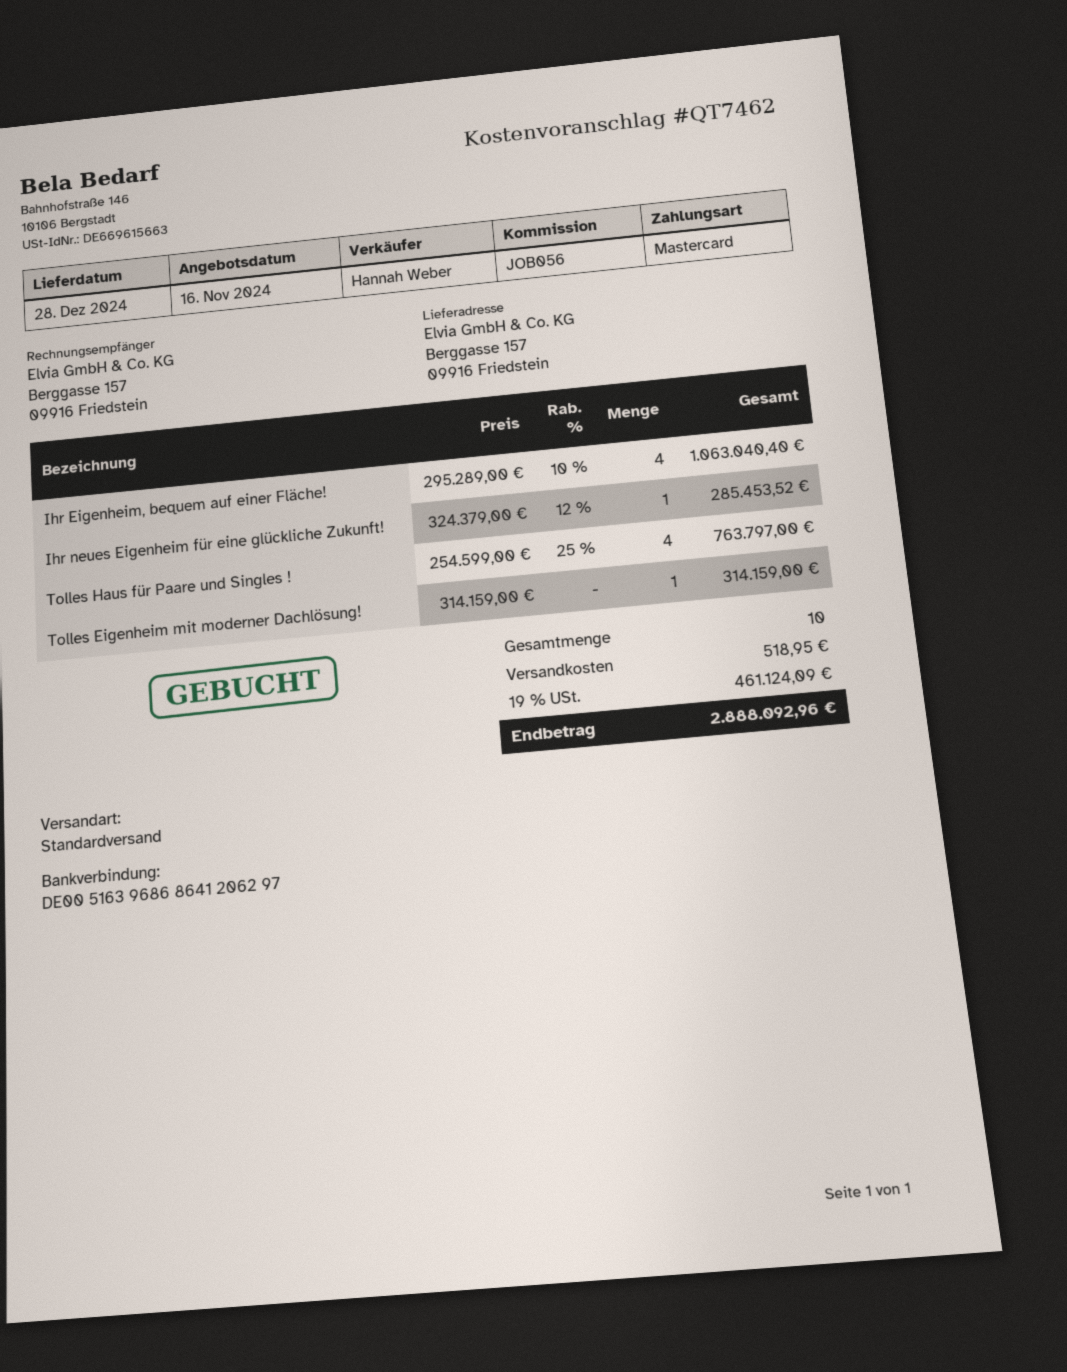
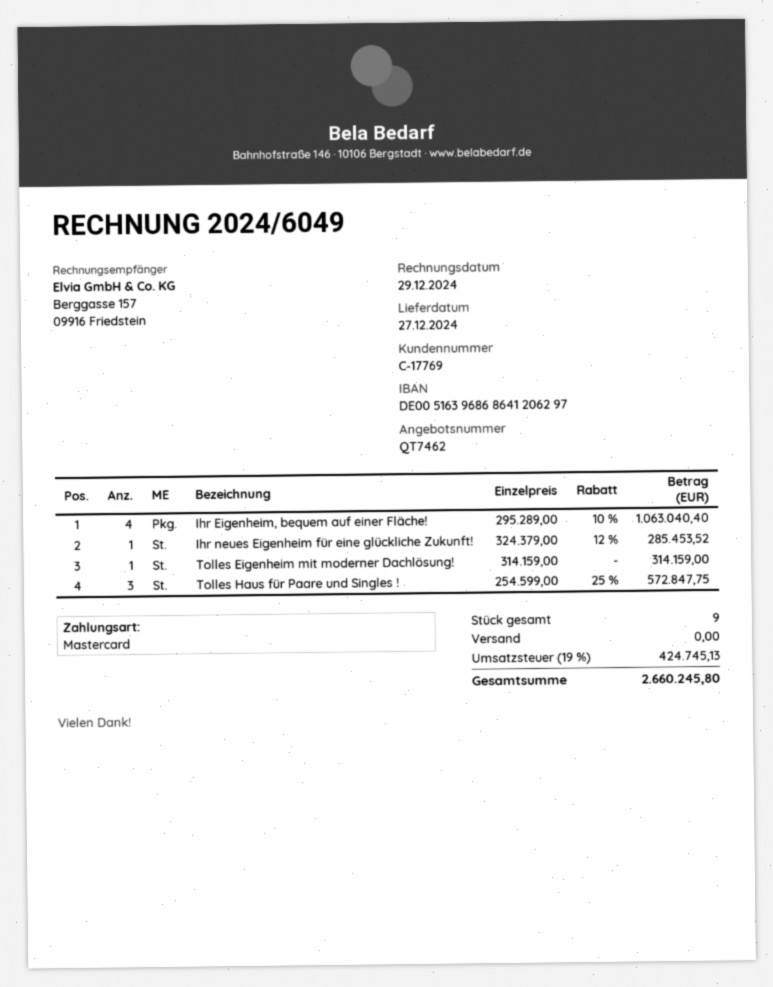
delivery date: 2024-12-28 -> 2024-12-27
Tolles Haus für Paare und Singles !: 4 x 254599.00 - 25% = 763797.00 -> 3 x 254599.00 - 25% = 572847.75
total quantity: 10 -> 9
shipping: 518.95 -> 0.00
tax: 19% = 461124.09 -> 19% = 424745.13
total: 2888092.96 -> 2660245.80

